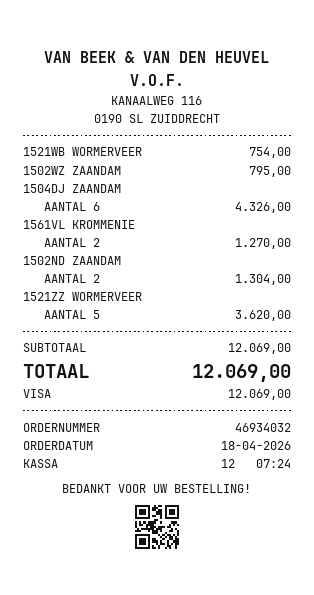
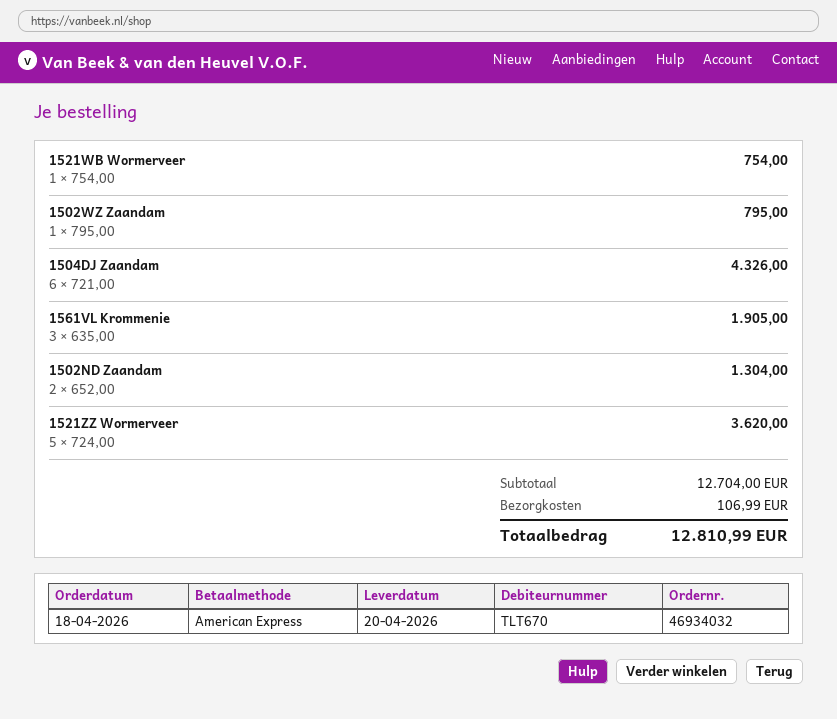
payment method: Visa -> American Express
1561VL KROMMENIE: 2 for 1270.00 -> 3 for 1905.00
subtotal: 12069.00 -> 12704.00
shipping: none -> 106.99
total: 12069.00 -> 12810.99

